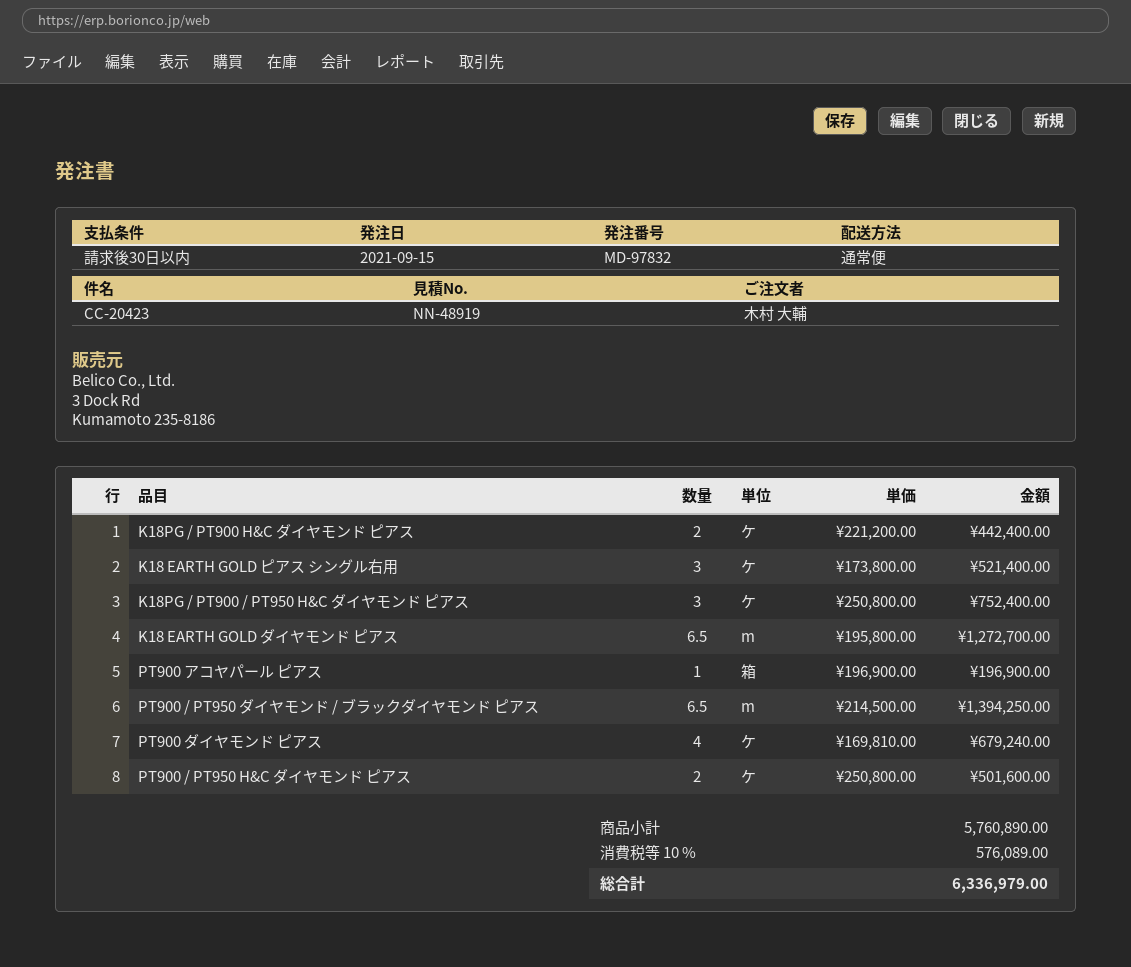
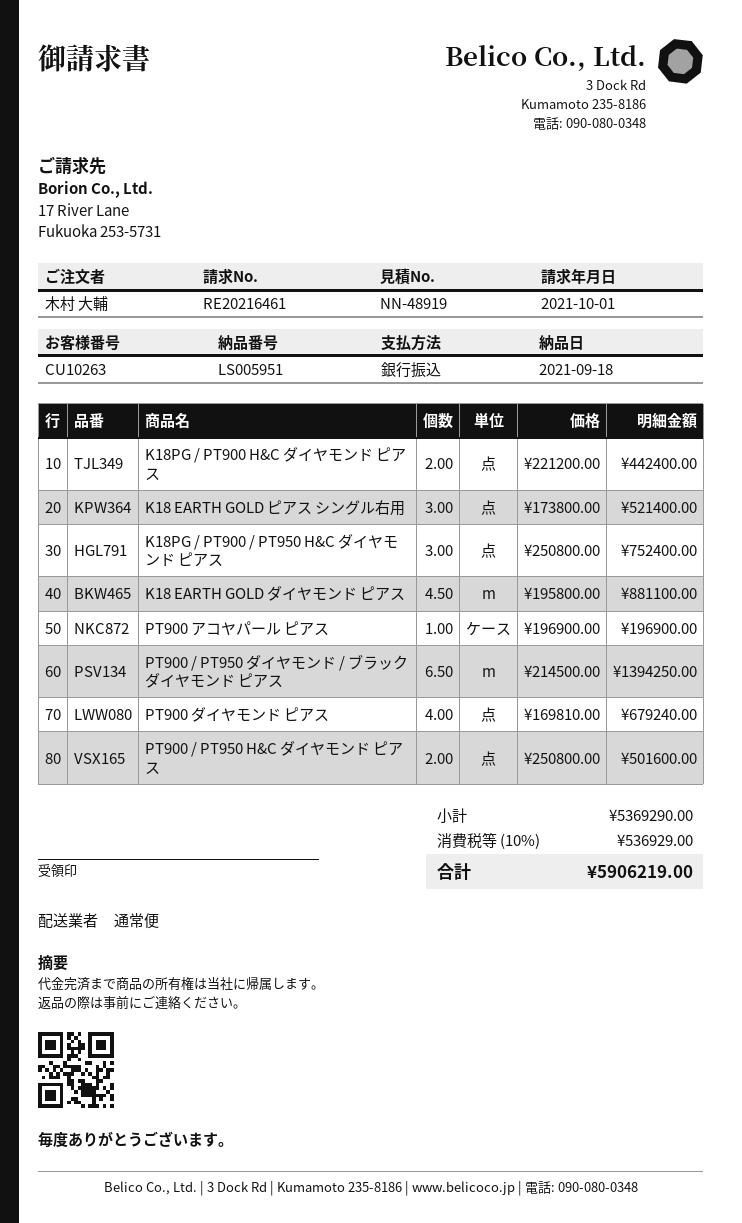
K18 EARTH GOLD ダイヤモンド ピアス: 6.5 x 195800.00 = 1272700.00 -> 4.5 x 195800.00 = 881100.00
subtotal: 5760890.00 -> 5369290.00
tax: 10% = 576089.00 -> 10% = 536929.00
total: 6336979.00 -> 5906219.00

